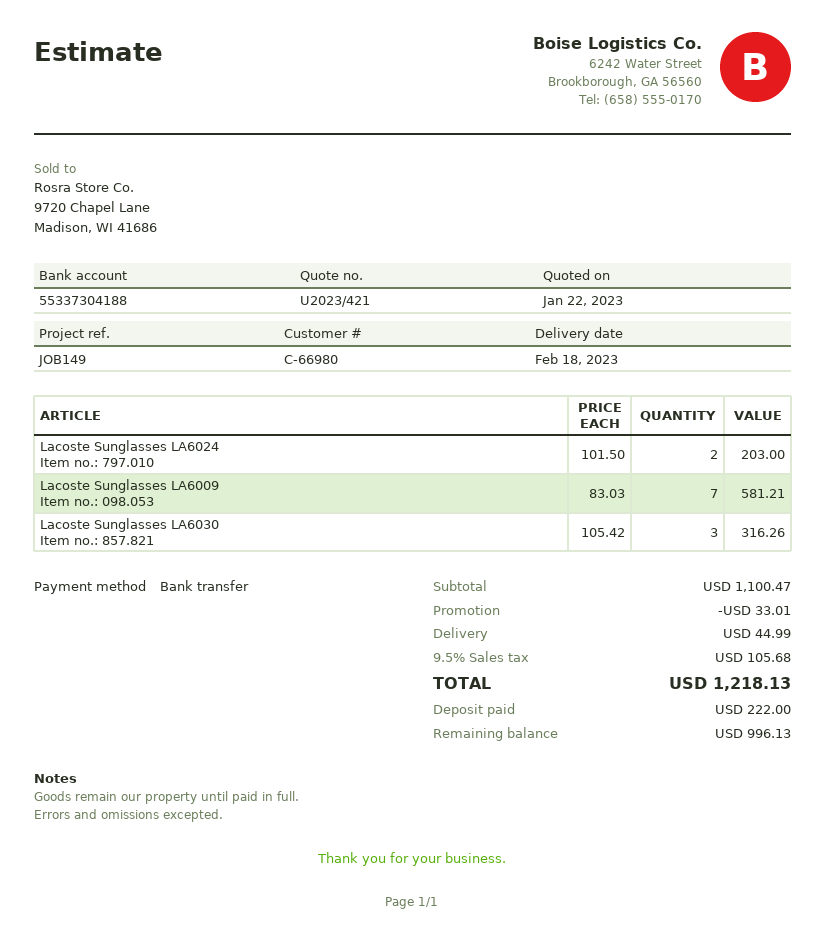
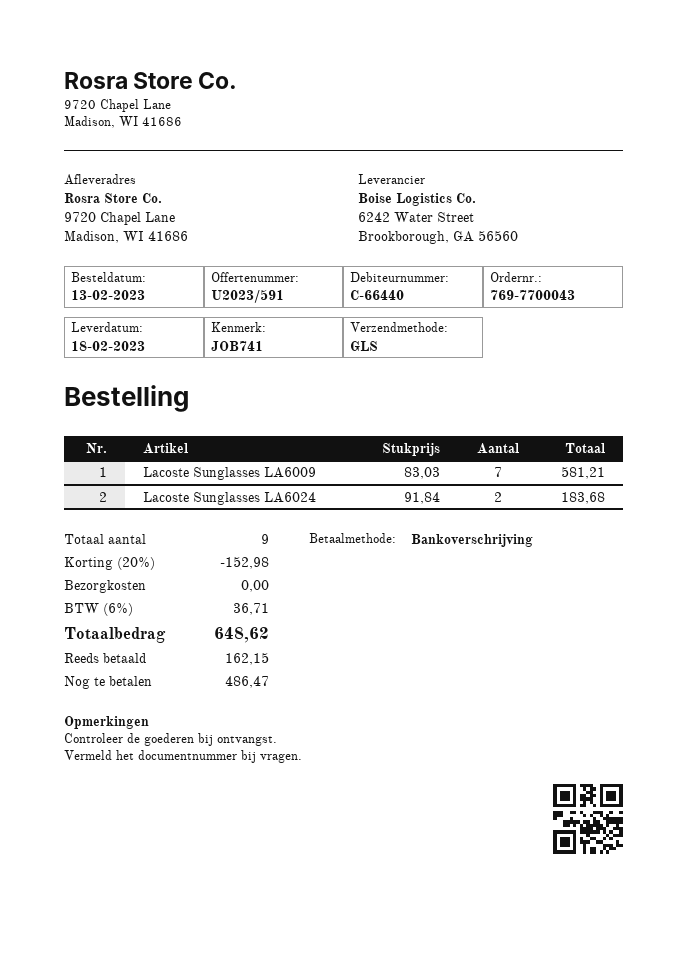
quote number: U2023/421 -> U2023/591
customer number: C-66980 -> C-66440
reference: JOB149 -> JOB741
Lacoste Sunglasses LA6024: 2 x 101.50 = 203.00 -> 2 x 91.84 = 183.68
Lacoste Sunglasses LA6030: 3 x 105.42 = 316.26 -> none
discount: 33.01 -> 152.98
shipping: 44.99 -> 0.00
tax: 9.5% = 105.68 -> 6% = 36.71
total: 1218.13 -> 648.62
deposit: 222.00 -> 162.15
balance: 996.13 -> 486.47

